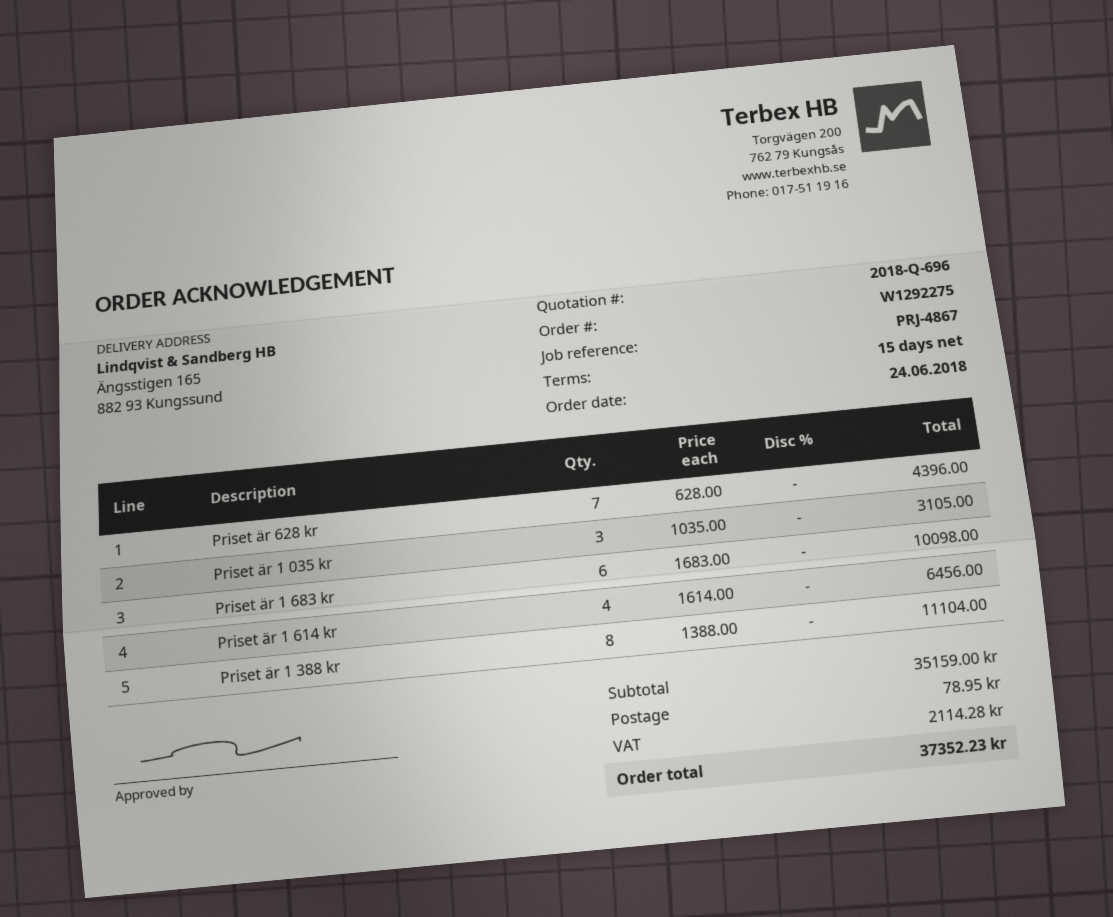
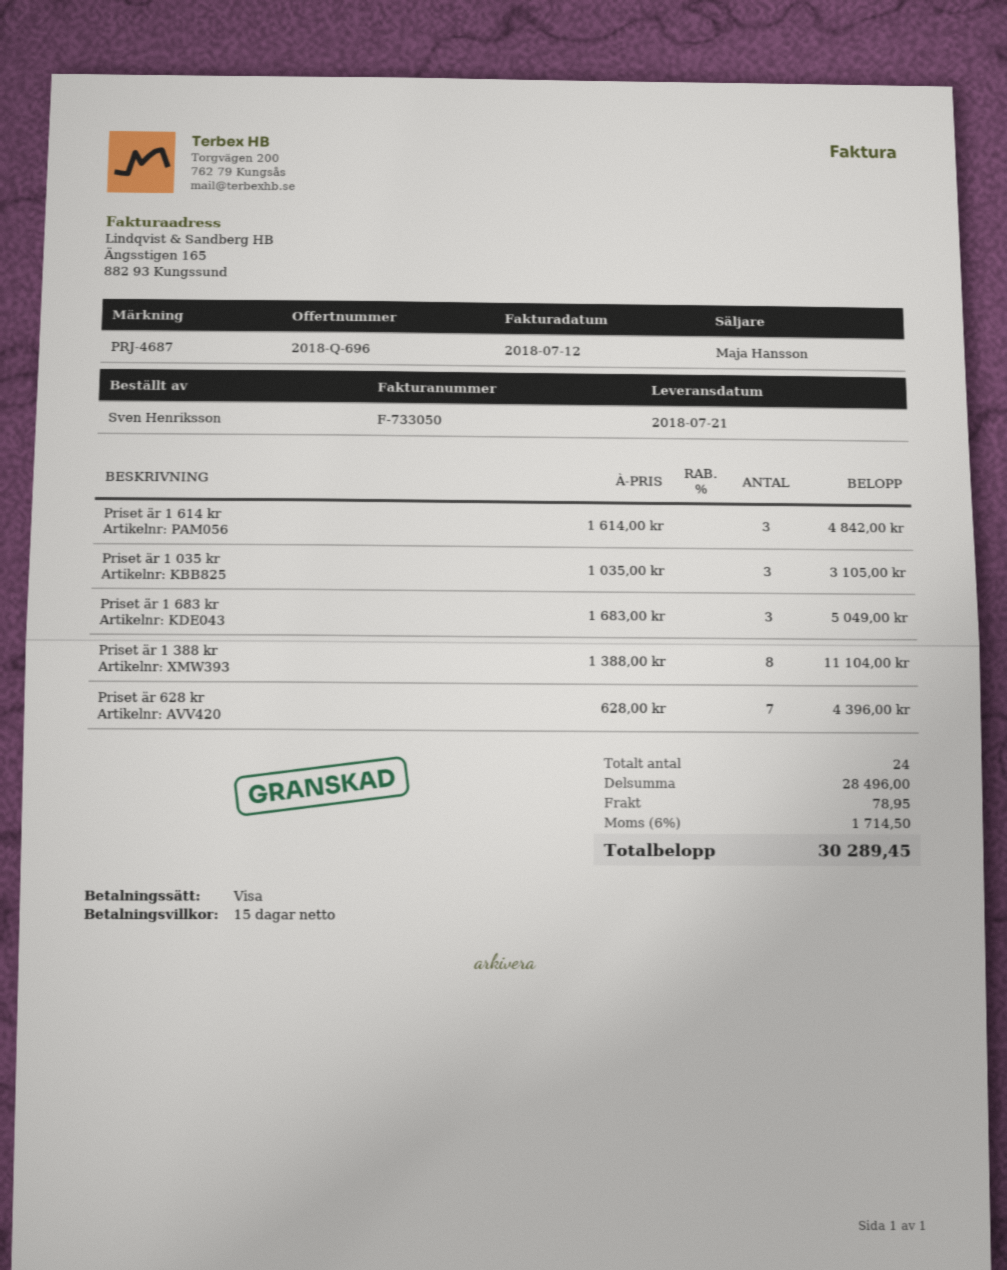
reference: PRJ-4867 -> PRJ-4687
Priset är 1 683 kr: 6 x 1683.00 = 10098.00 -> 3 x 1683.00 = 5049.00
Priset är 1 614 kr: 4 x 1614.00 = 6456.00 -> 3 x 1614.00 = 4842.00
subtotal: 35159.00 -> 28496.00
tax: 2114.28 -> 1714.50
total: 37352.23 -> 30289.45

